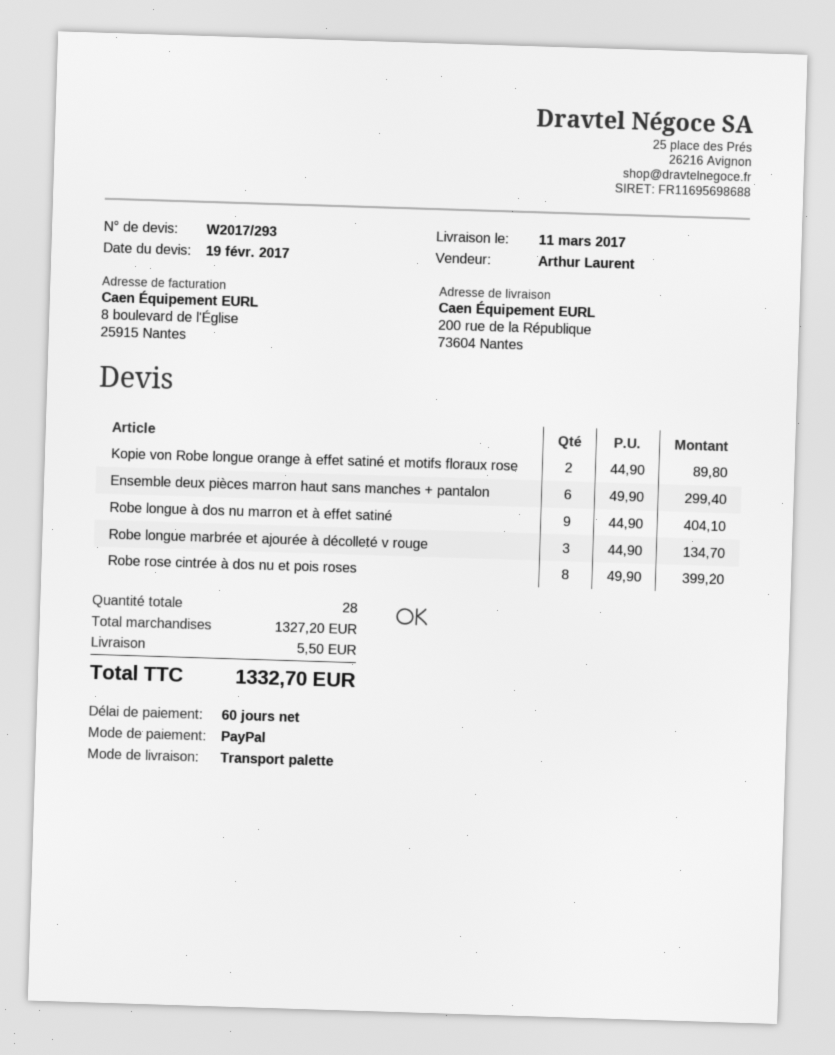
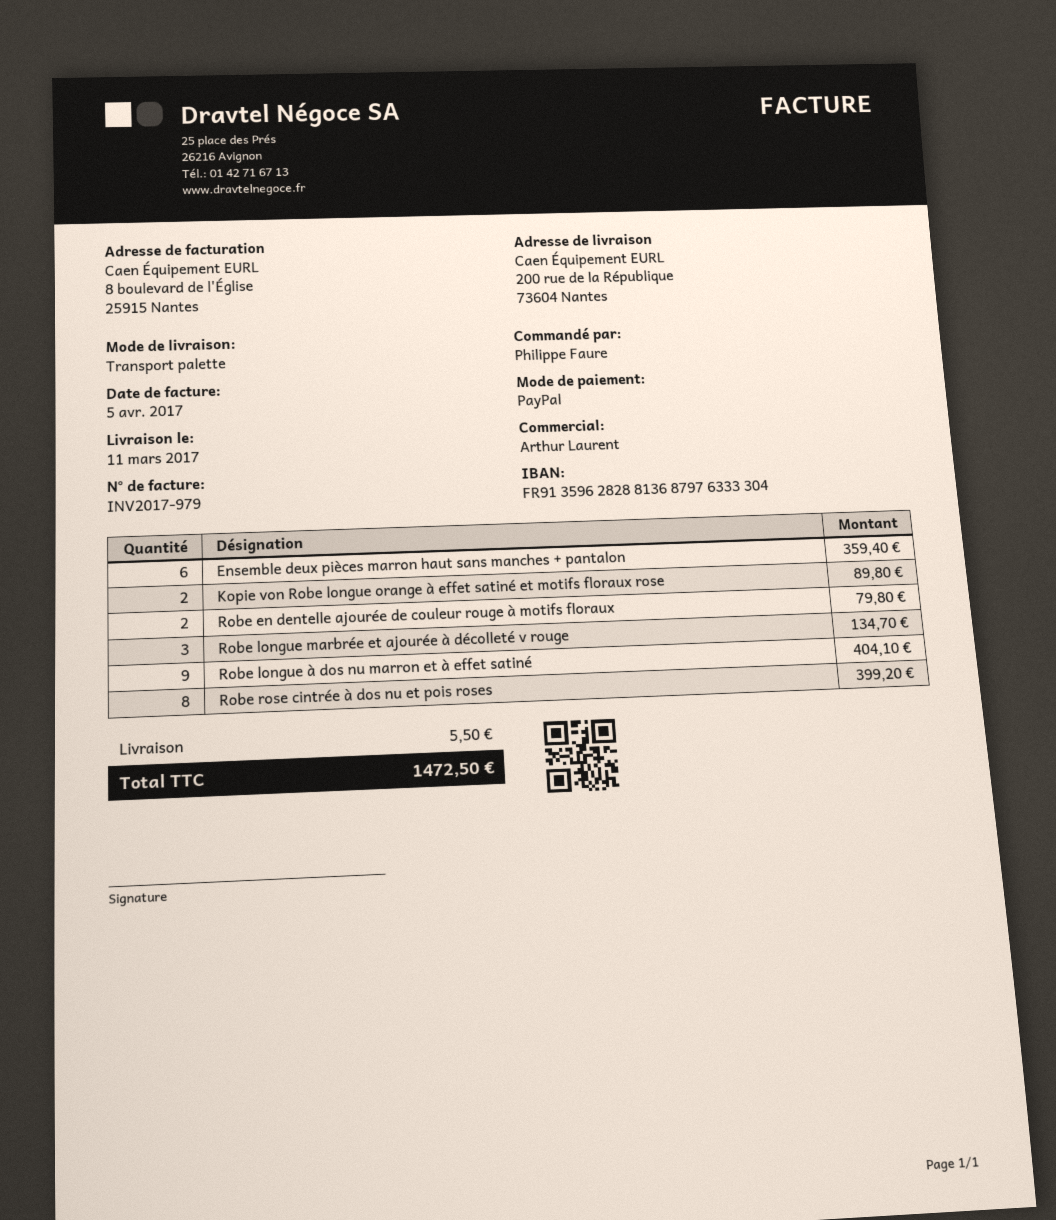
Ensemble deux pièces marron haut sans manches + pantalon: 6 for 299.40 -> 6 for 359.40
Robe en dentelle ajourée de couleur rouge à motifs floraux: none -> 2 for 79.80
total: 1332.70 -> 1472.50

